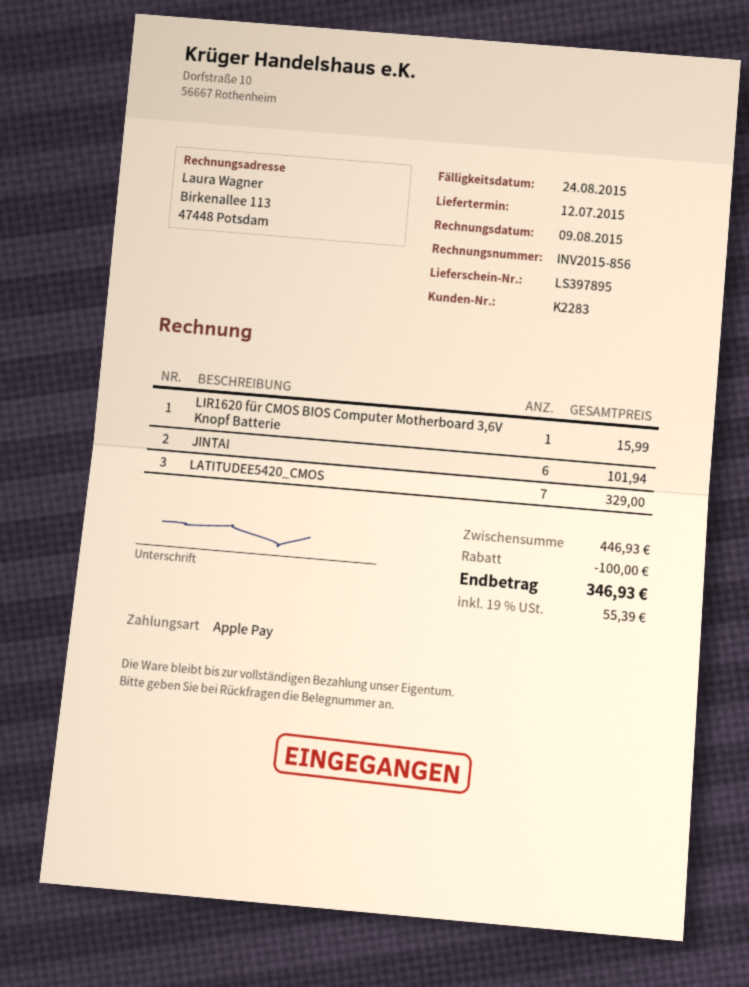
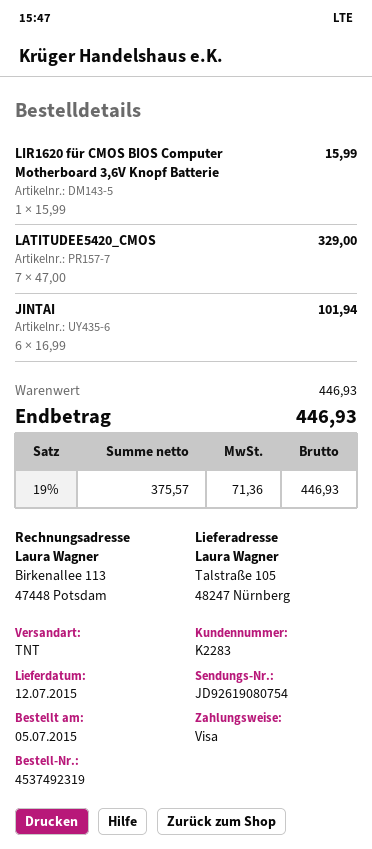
payment method: Apple Pay -> Visa
discount: 100.00 -> none
tax: 19% = 55.39 -> 19% = 71.36
total: 346.93 -> 446.93

